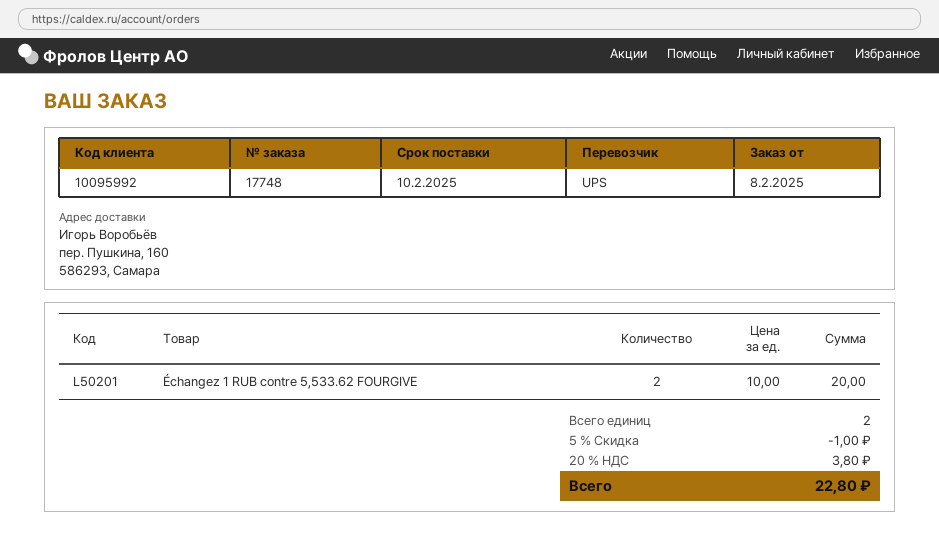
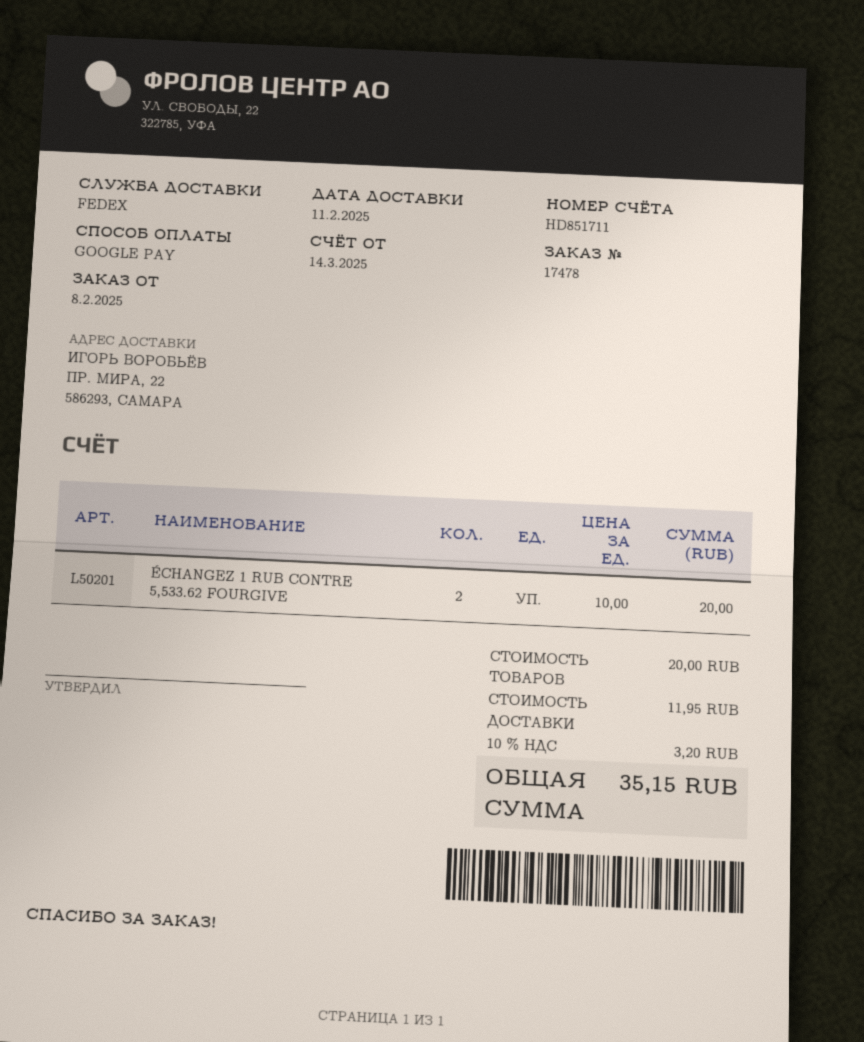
order number: 17748 -> 17478
delivery date: 2025-02-10 -> 2025-02-11
shipping method: UPS -> FedEx
ship to: пер. Пушкина, 160, 586293, Самара -> ПР. МИРА, 22, 586293, САМАРА
discount: 5% = 1.00 -> none
shipping: none -> 11.95
tax: 20% = 3.80 -> 10% = 3.20
total: 22.80 -> 35.15

